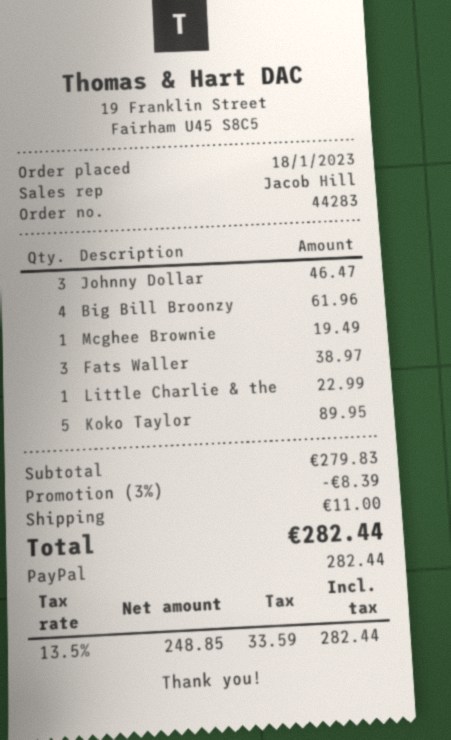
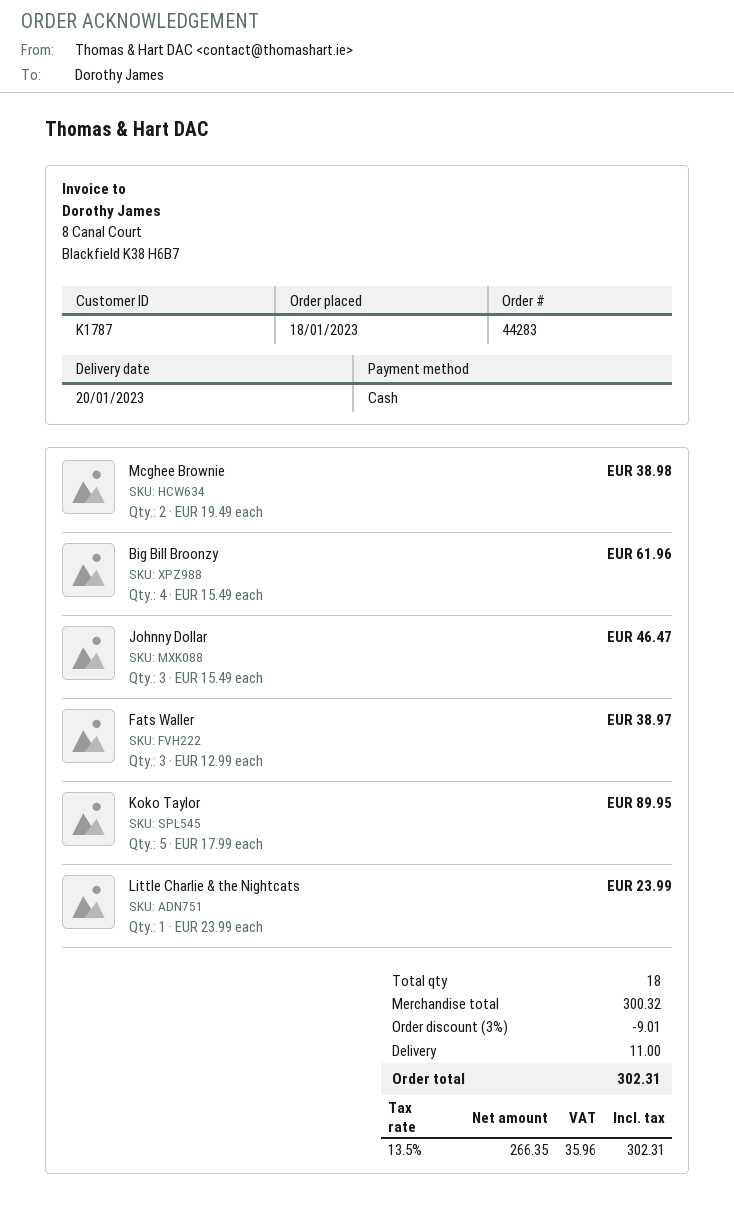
payment method: PayPal -> cash
Mcghee Brownie: 1 for 19.49 -> 2 for 38.98
Little Charlie & the: 1 for 22.99 -> 1 for 23.99
subtotal: 279.83 -> 300.32
discount: 3% = 8.39 -> 3% = 9.01
net: 248.85 -> 266.35
tax: 13.5% = 33.59 -> 13.5% = 35.96
total: 282.44 -> 302.31

